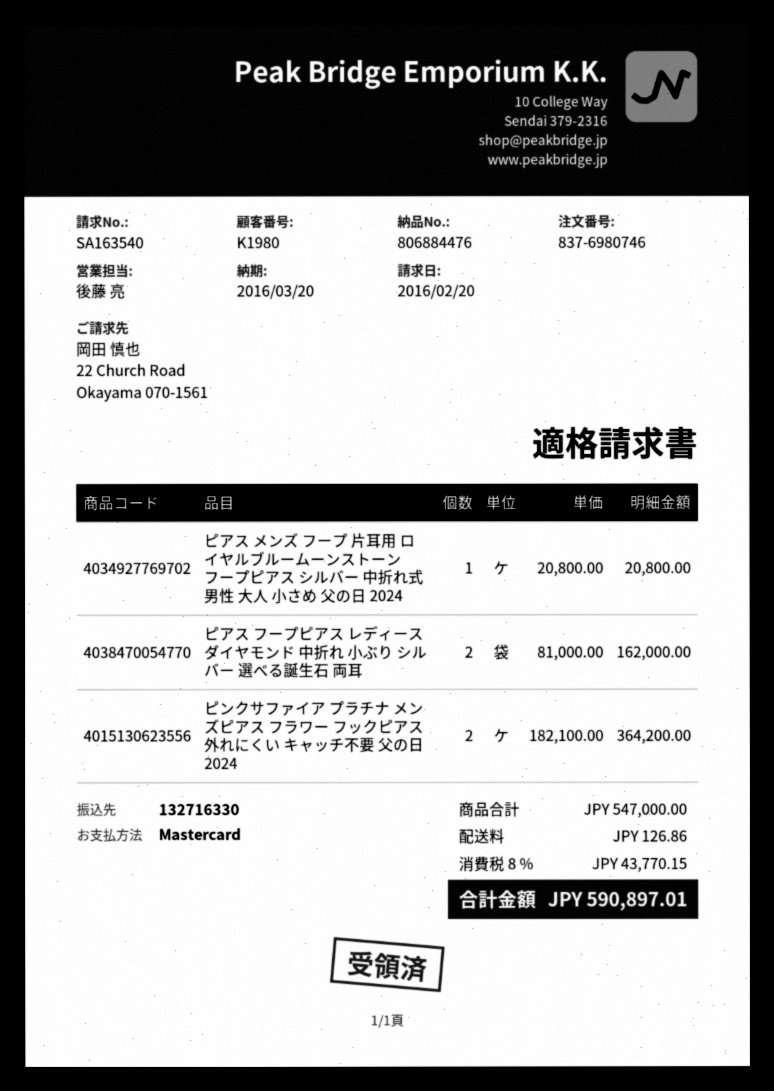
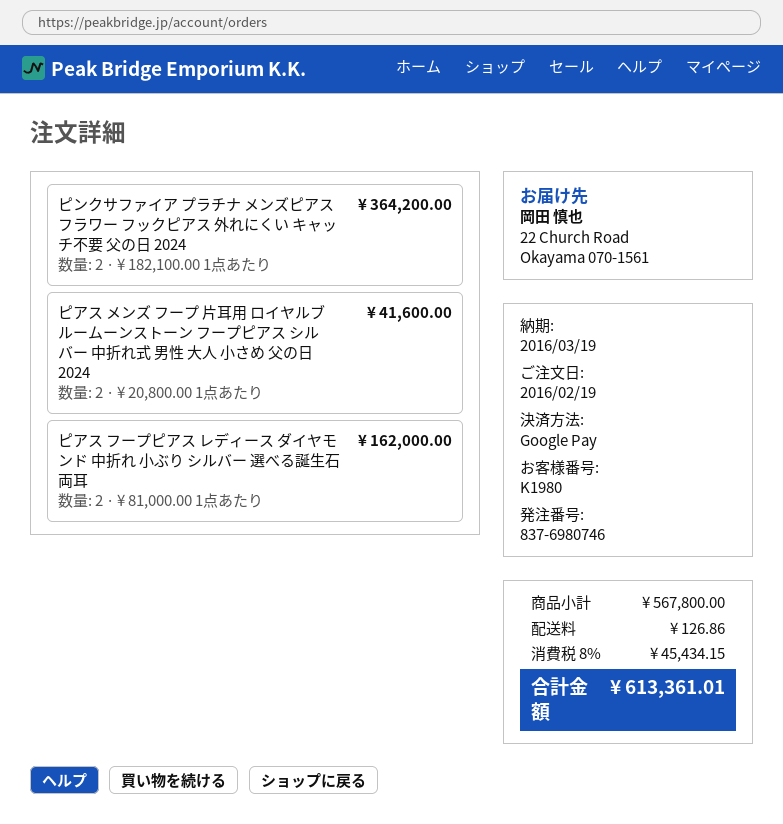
delivery date: 2016-03-20 -> 2016-03-19
payment method: Mastercard -> Google Pay
ピアス メンズ フープ 片耳用 ロイヤルブルームーンストーン フープピアス シルバー 中折れ式 男性 大人 小さめ 父の日 2024: 1 x 20800.00 = 20800.00 -> 2 x 20800.00 = 41600.00
subtotal: 547000.00 -> 567800.00
tax: 8% = 43770.15 -> 8% = 45434.15
total: 590897.01 -> 613361.01

